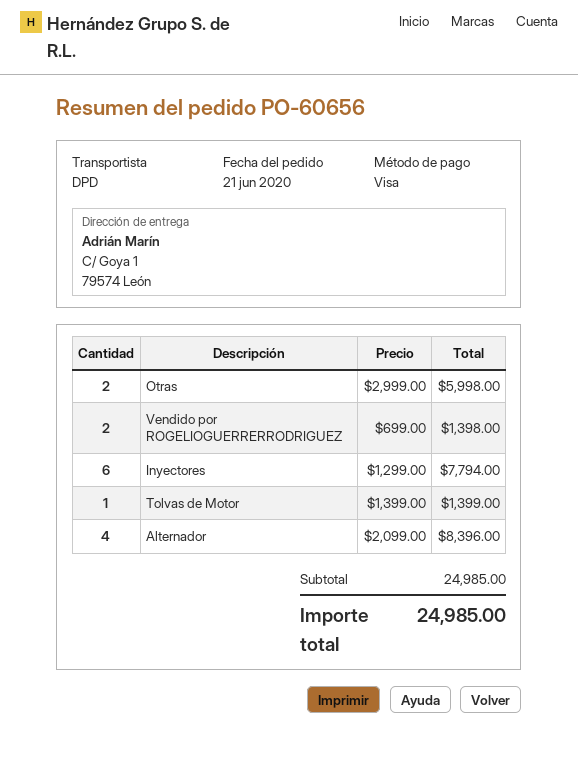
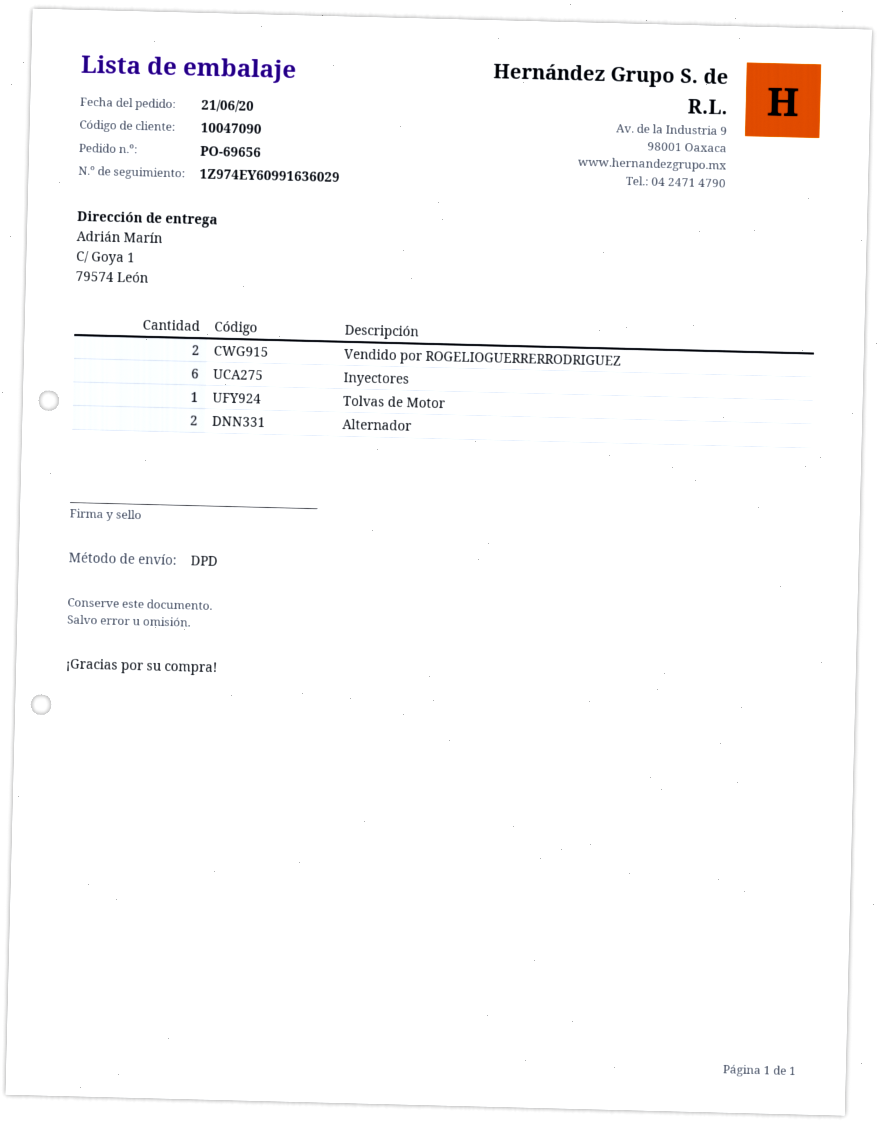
order number: PO-60656 -> PO-69656
Otras: 2 -> none
Alternador: 4 -> 2

